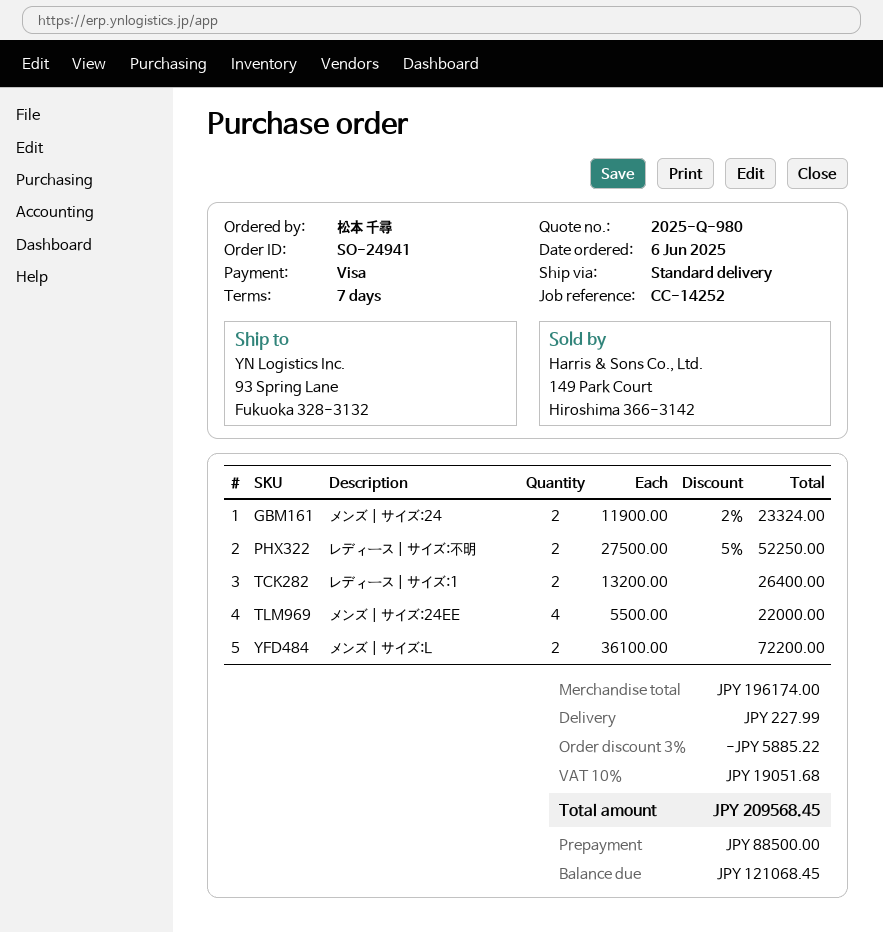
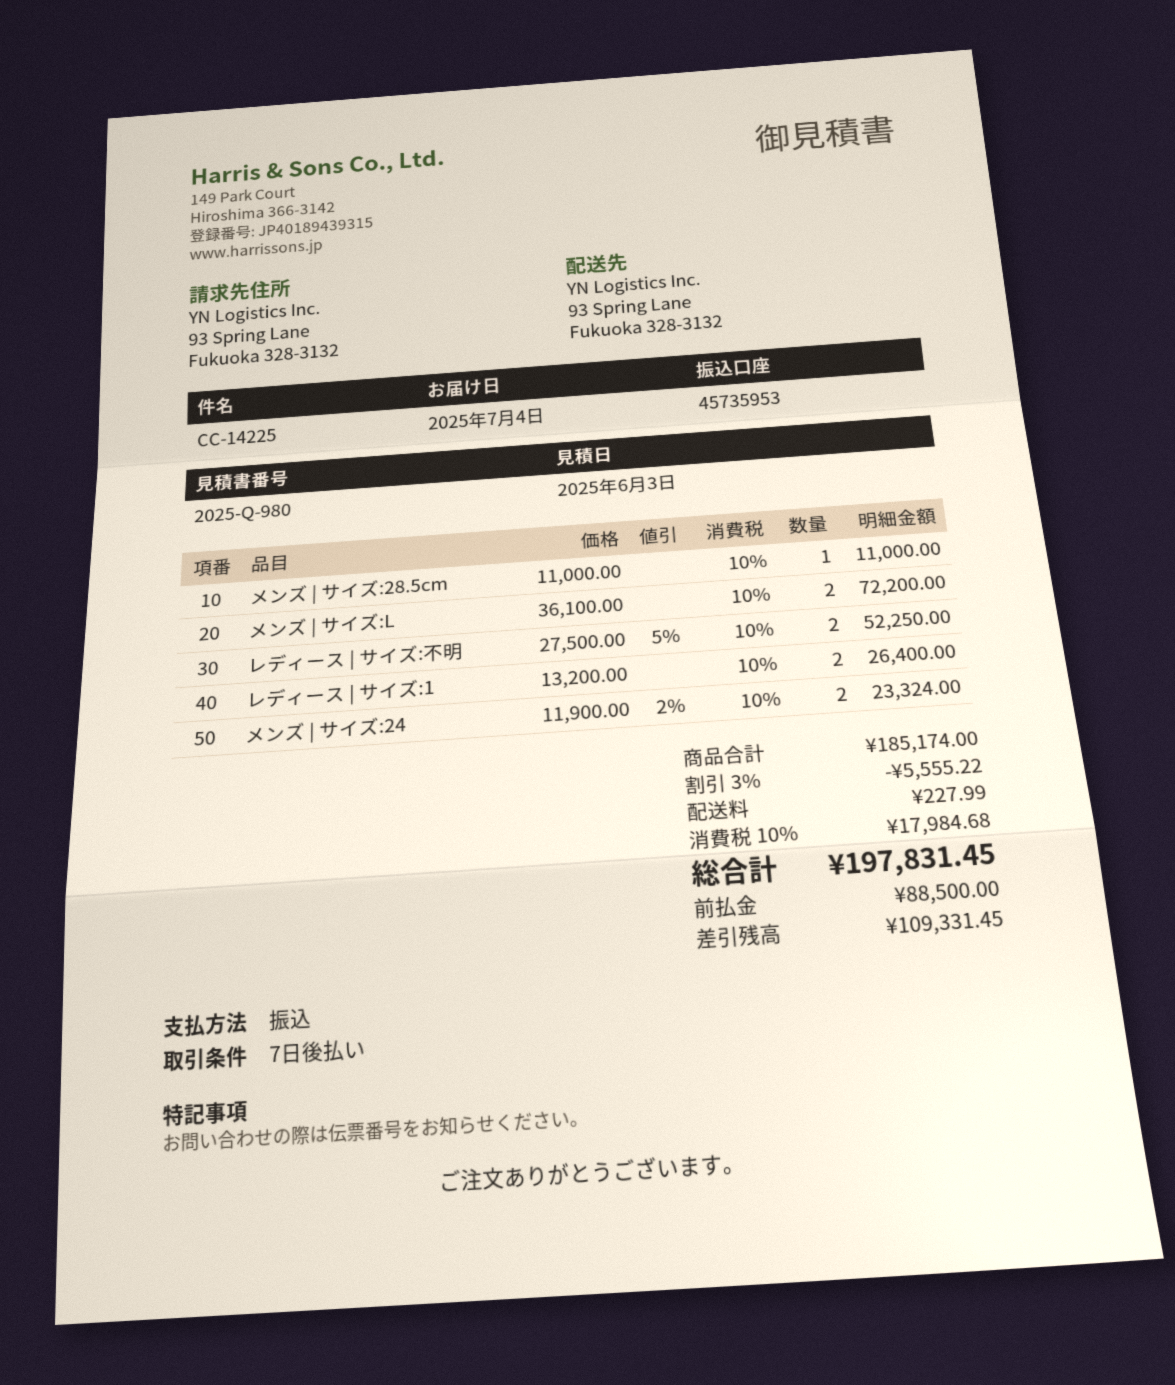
reference: CC-14252 -> CC-14225
payment method: Visa -> bank transfer
メンズ | サイズ:24EE: 4 x 5500.00 = 22000.00 -> none
メンズ | サイズ:28.5cm: none -> 1 x 11000.00 = 11000.00
subtotal: 196174.00 -> 185174.00
discount: 3% = 5885.22 -> 3% = 5555.22
tax: 10% = 19051.68 -> 10% = 17984.68
total: 209568.45 -> 197831.45
balance: 121068.45 -> 109331.45

